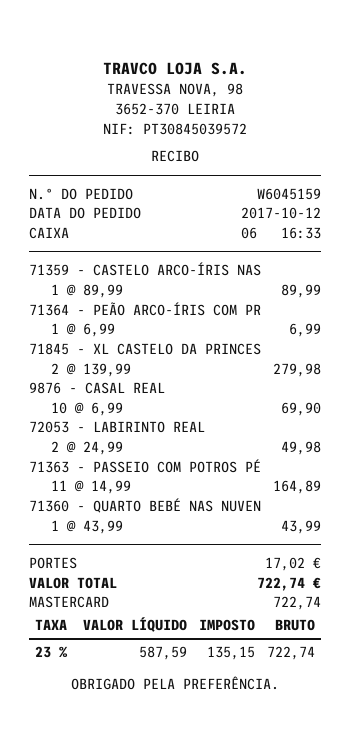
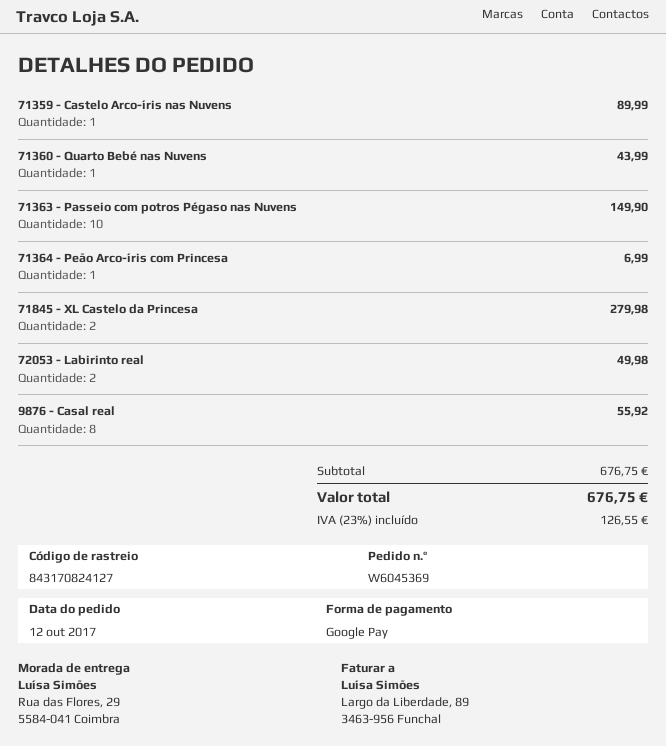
order number: W6045159 -> W6045369
payment method: Mastercard -> Google Pay
9876 - CASAL REAL: 10 for 69.90 -> 8 for 55.92
71363 - PASSEIO COM POTROS PÉ: 11 for 164.89 -> 10 for 149.90
shipping: 17.02 -> none
tax: 23% = 135.15 -> 23% = 126.55
total: 722.74 -> 676.75

